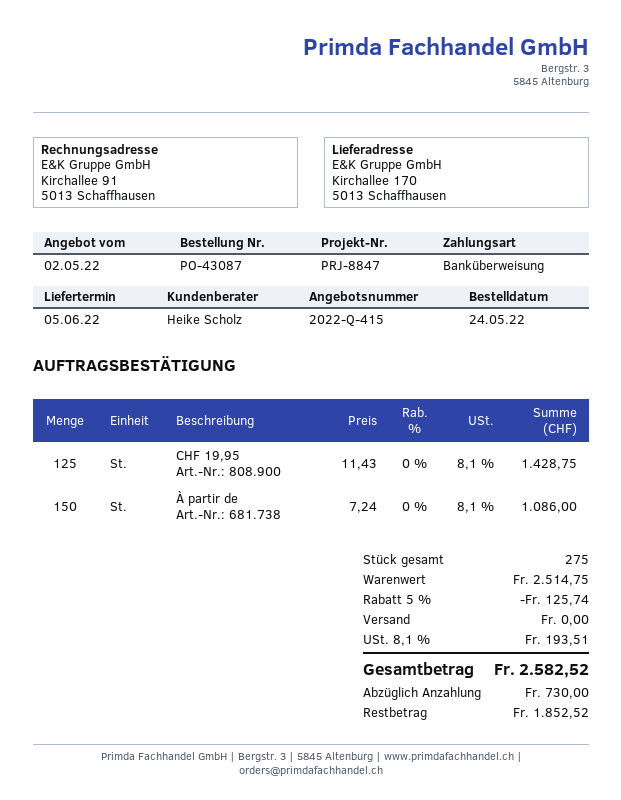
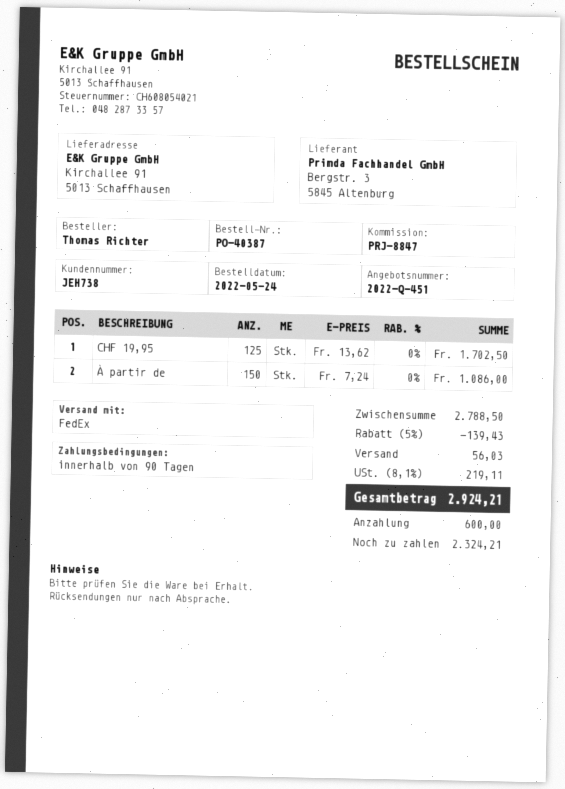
quote number: 2022-Q-415 -> 2022-Q-451
order number: PO-43087 -> PO-40387
ship to: Kirchallee 170, 5013 Schaffhausen -> Kirchallee 91, 5013 Schaffhausen
CHF 19,95: 125 x 11.43 = 1428.75 -> 125 x 13.62 = 1702.50
subtotal: 2514.75 -> 2788.50
discount: 5% = 125.74 -> 5% = 139.43
shipping: 0.00 -> 56.03
tax: 8.1% = 193.51 -> 8.1% = 219.11
total: 2582.52 -> 2924.21
deposit: 730.00 -> 600.00
balance: 1852.52 -> 2324.21

